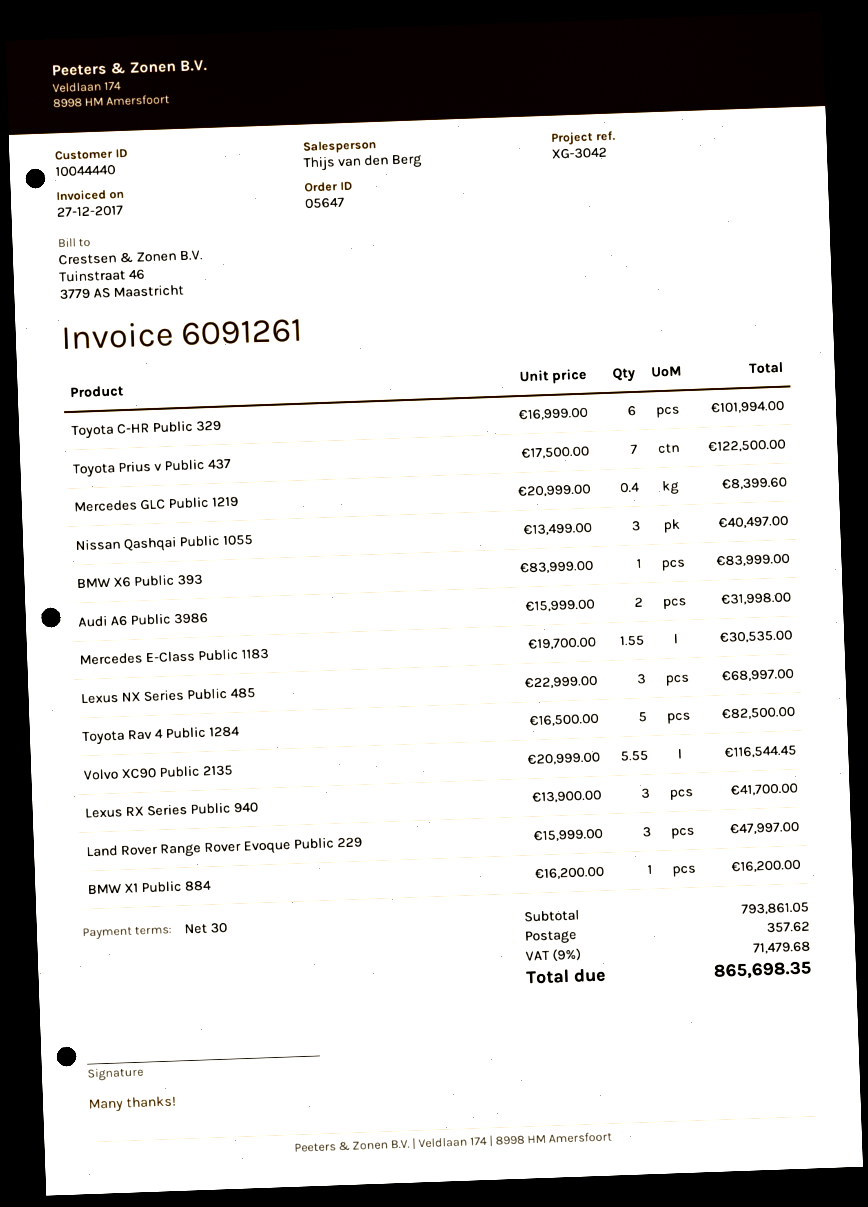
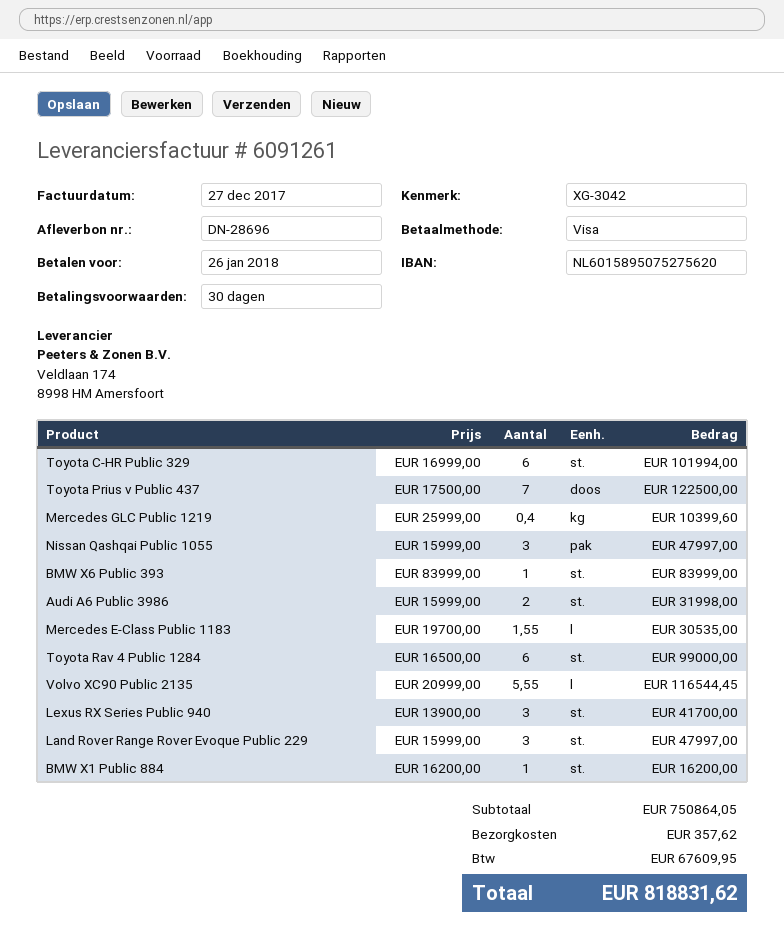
Mercedes GLC Public 1219: 0.4 x 20999.00 = 8399.60 -> 0.4 x 25999.00 = 10399.60
Nissan Qashqai Public 1055: 3 x 13499.00 = 40497.00 -> 3 x 15999.00 = 47997.00
Lexus NX Series Public 485: 3 x 22999.00 = 68997.00 -> none
Toyota Rav 4 Public 1284: 5 x 16500.00 = 82500.00 -> 6 x 16500.00 = 99000.00
subtotal: 793861.05 -> 750864.05
tax: 71479.68 -> 67609.95
total: 865698.35 -> 818831.62

